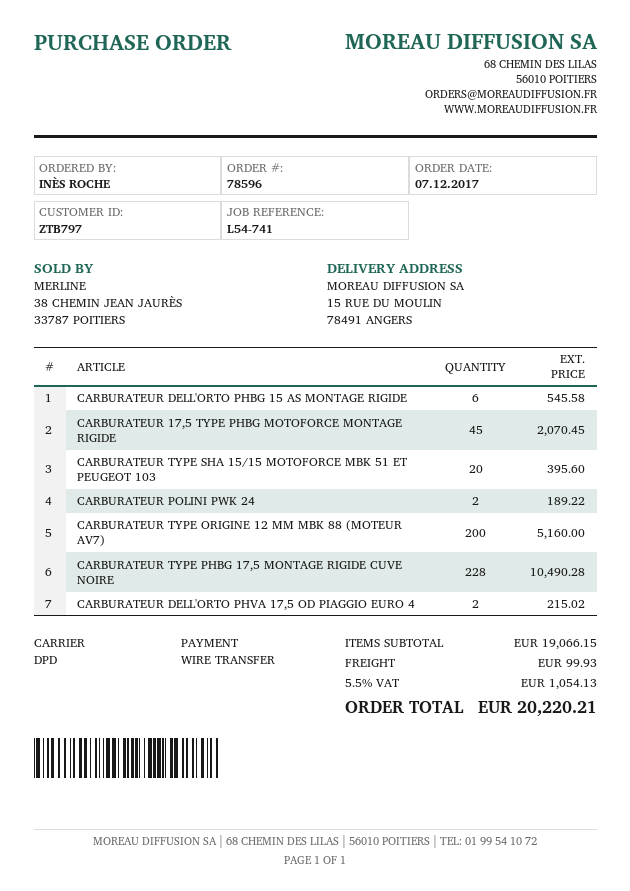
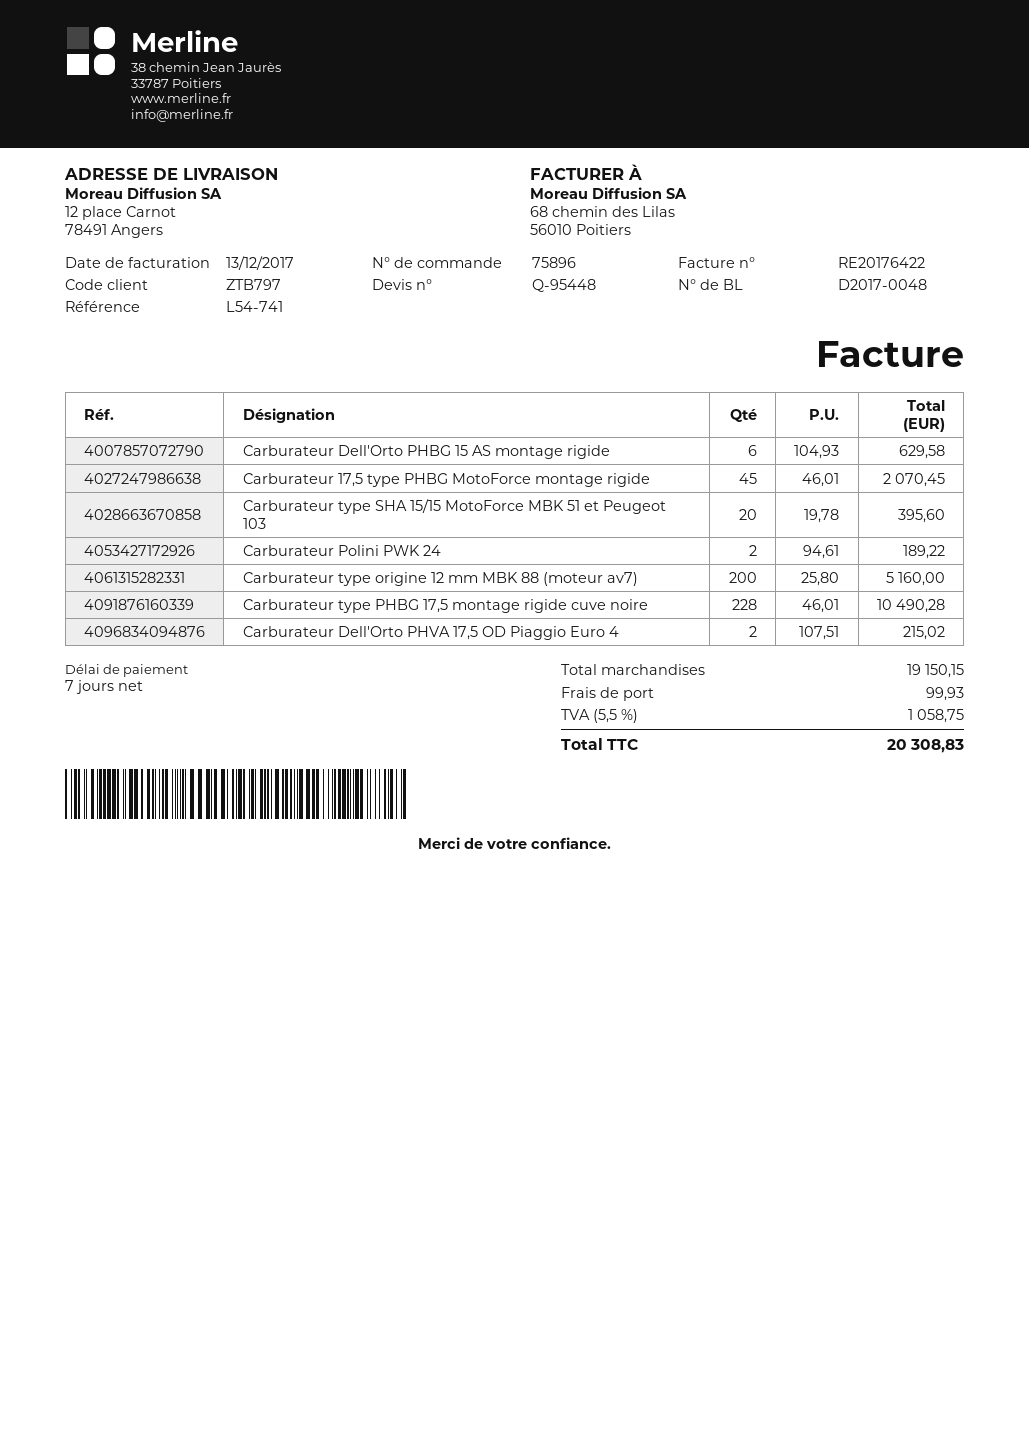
order number: 78596 -> 75896
ship to: 15 RUE DU MOULIN, 78491 ANGERS -> 12 place Carnot, 78491 Angers
CARBURATEUR DELL'ORTO PHBG 15 AS MONTAGE RIGIDE: 6 for 545.58 -> 6 for 629.58
subtotal: 19066.15 -> 19150.15
tax: 5.5% = 1054.13 -> 5.5% = 1058.75
total: 20220.21 -> 20308.83

